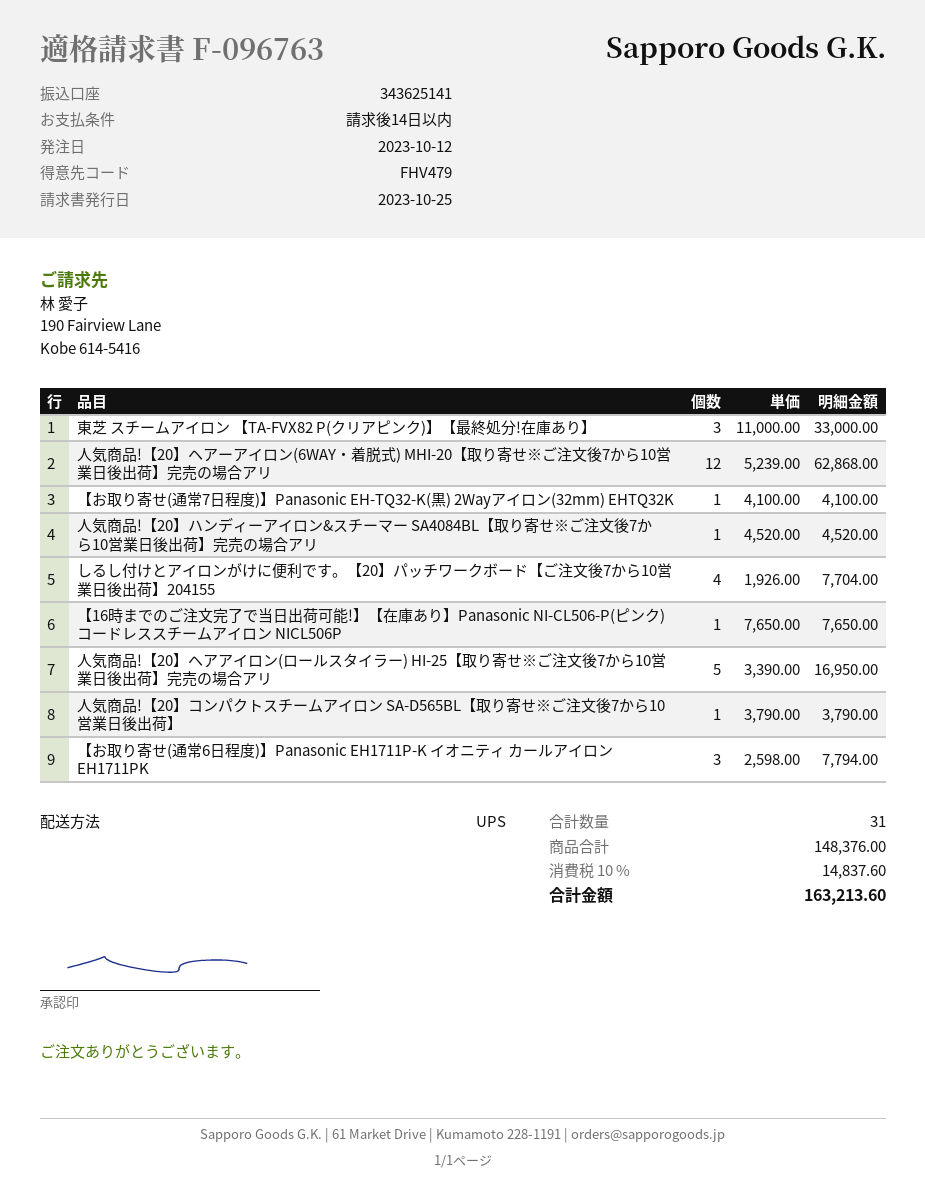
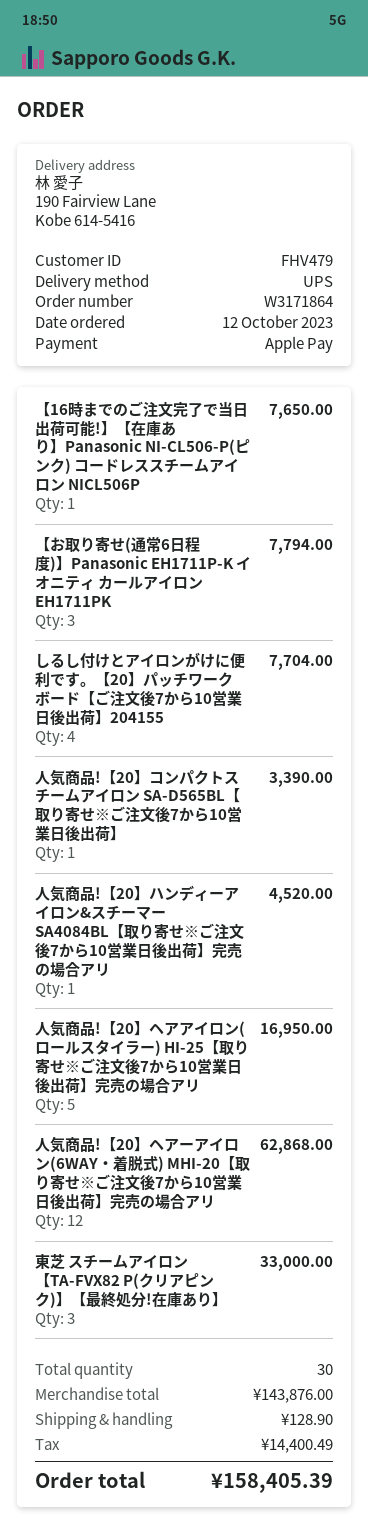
【お取り寄せ(通常7日程度)】Panasonic EH-TQ32-K(黒) 2Wayアイロン(32mm) EHTQ32K: 1 for 4100.00 -> none
人気商品!【20】コンパクトスチームアイロン SA-D565BL【取り寄せ※ご注文後7から10営業日後出荷】: 1 for 3790.00 -> 1 for 3390.00
total quantity: 31 -> 30
subtotal: 148376.00 -> 143876.00
shipping: none -> 128.90
tax: 14837.60 -> 14400.49
total: 163213.60 -> 158405.39

